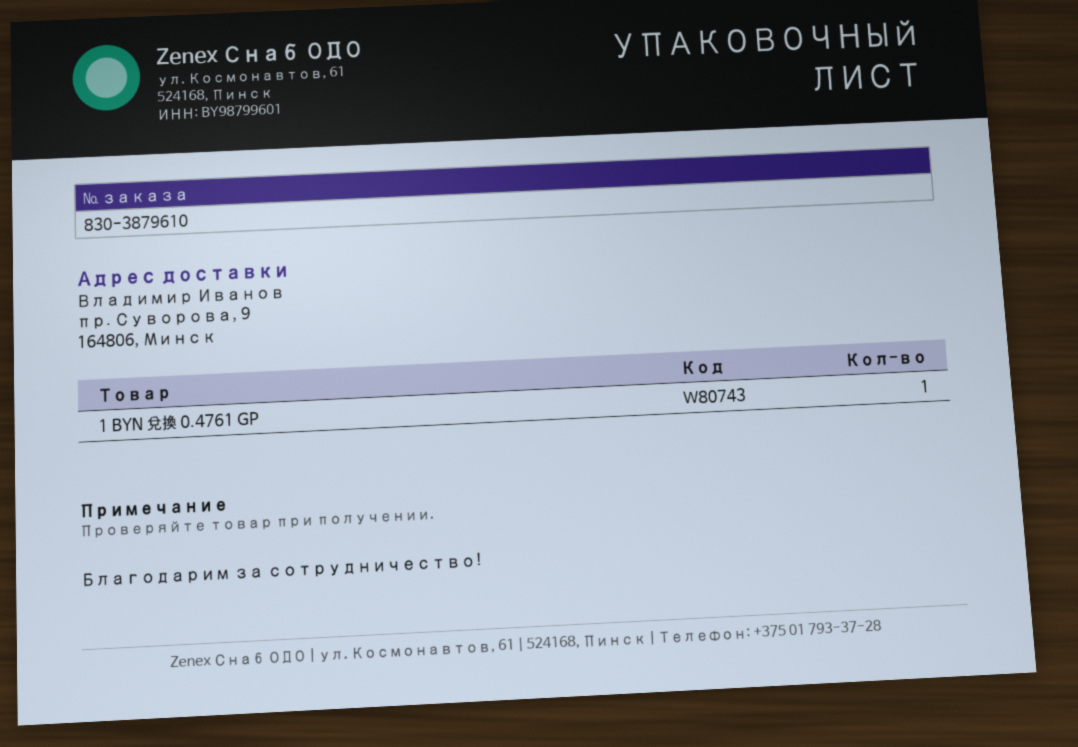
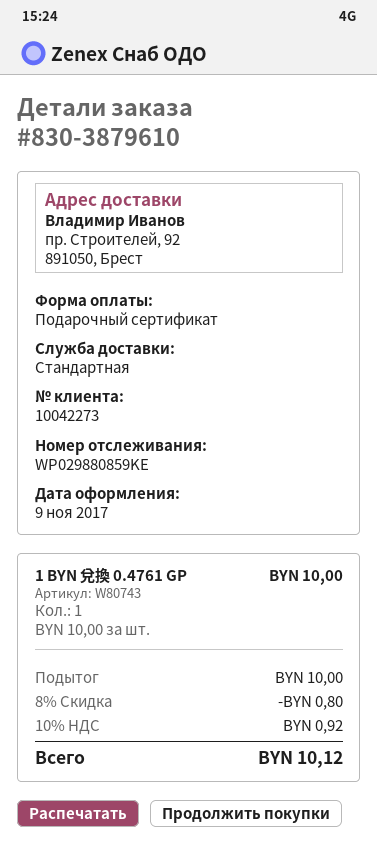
ship to: пр. Суворова, 9, 164806, Минск -> пр. Строителей, 92, 891050, Брест

